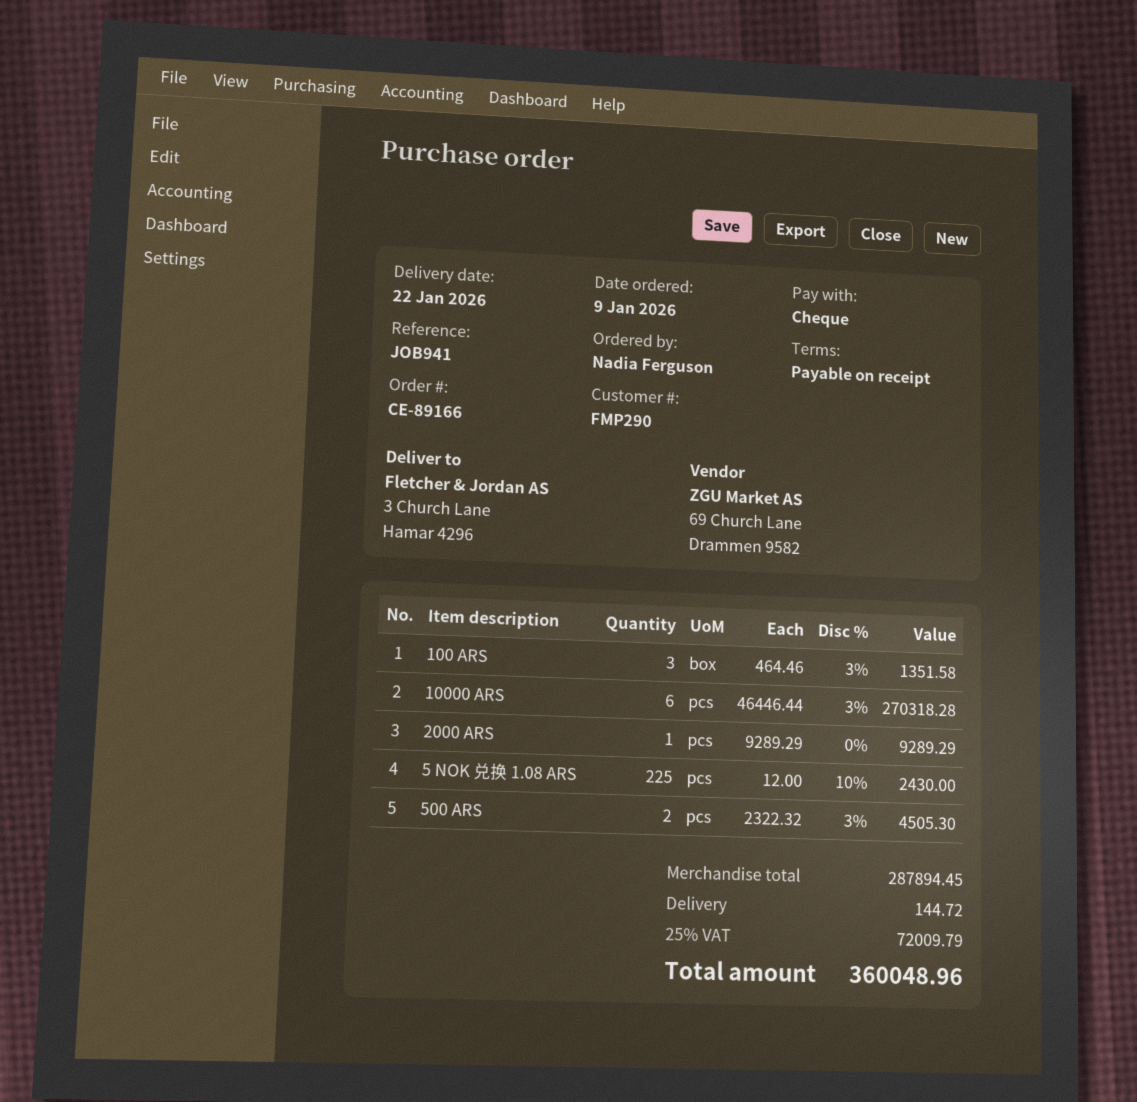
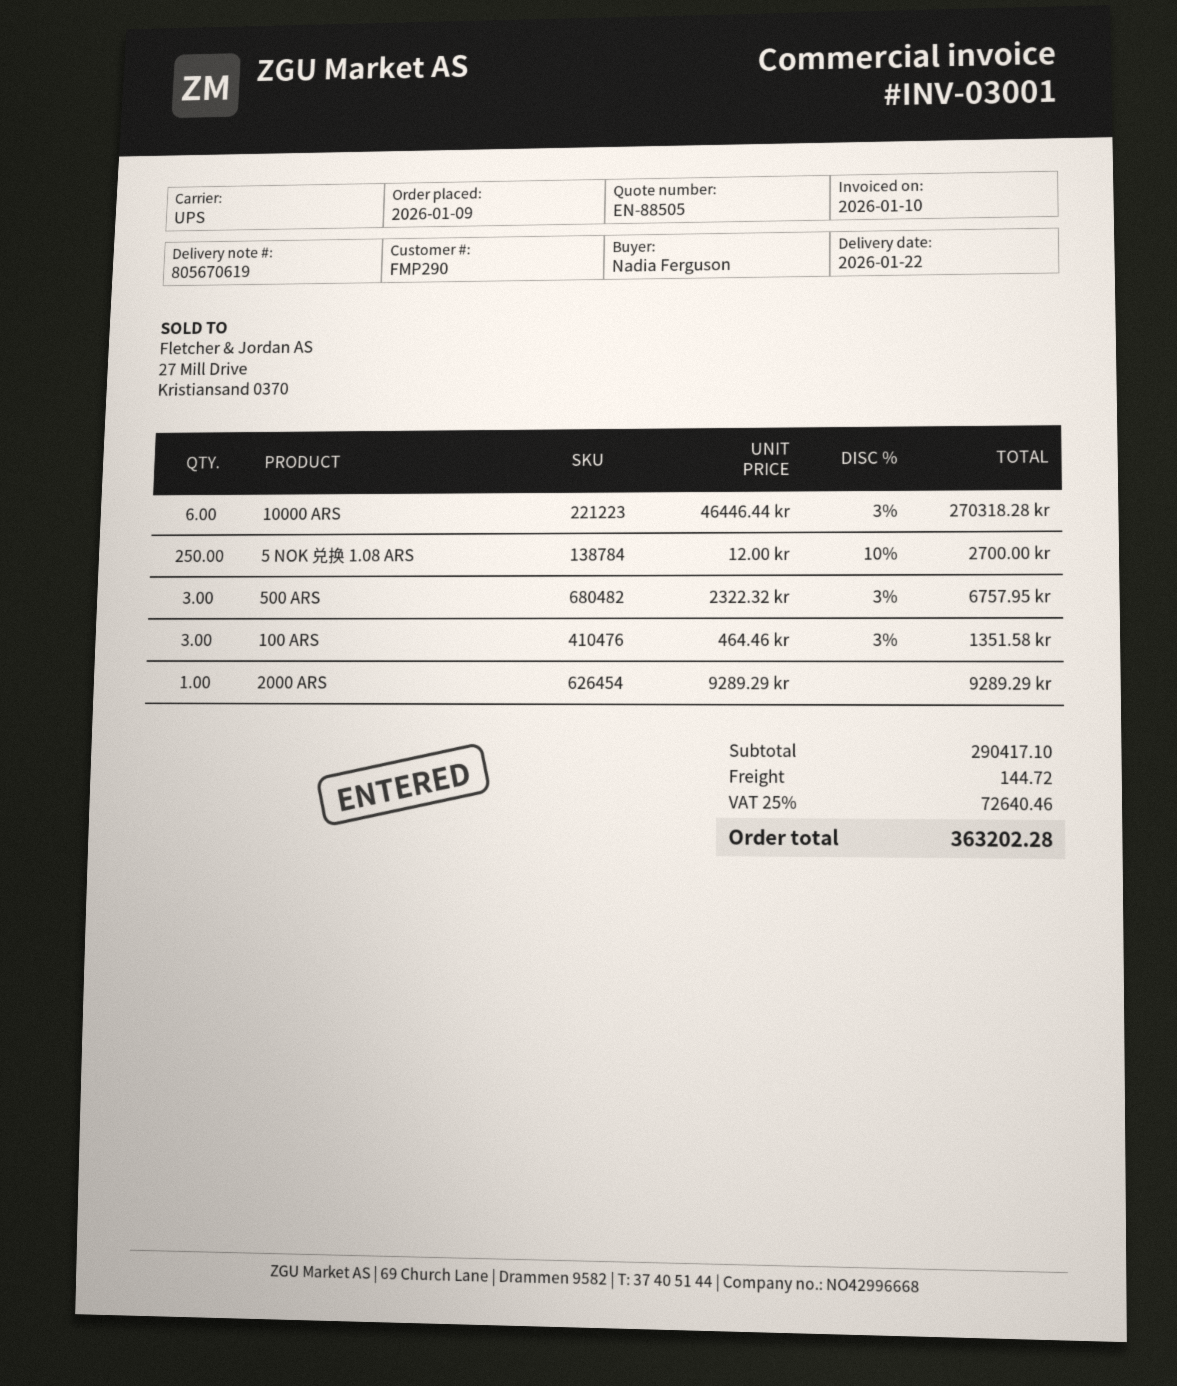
5 NOK 兑换 1.08 ARS: 225 x 12.00 - 10% = 2430.00 -> 250 x 12.00 - 10% = 2700.00
500 ARS: 2 x 2322.32 - 3% = 4505.30 -> 3 x 2322.32 - 3% = 6757.95
subtotal: 287894.45 -> 290417.10
tax: 25% = 72009.79 -> 25% = 72640.46
total: 360048.96 -> 363202.28

